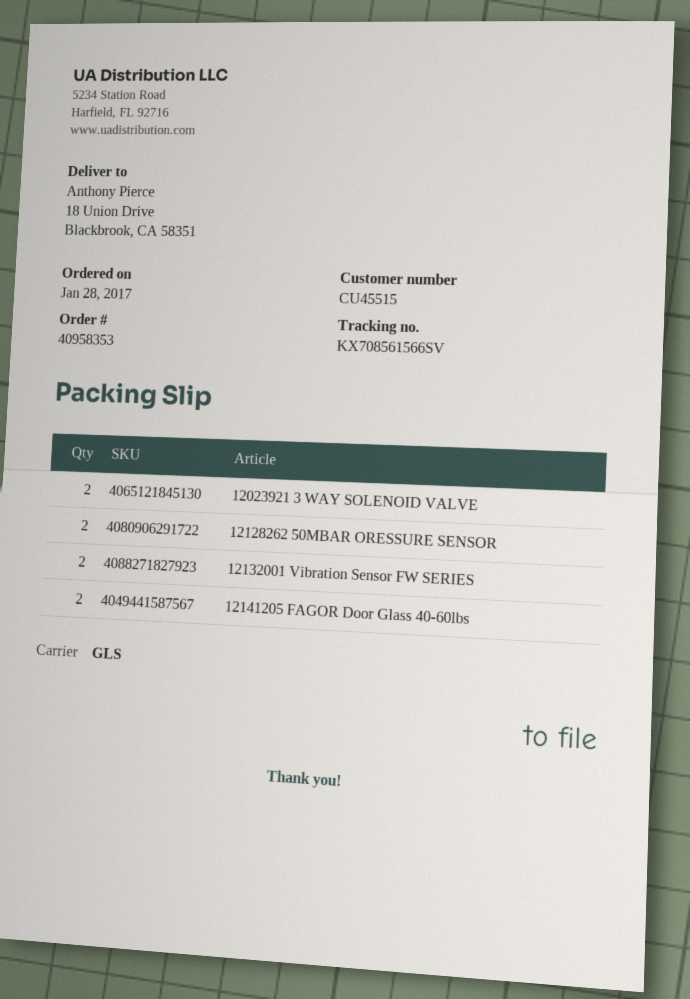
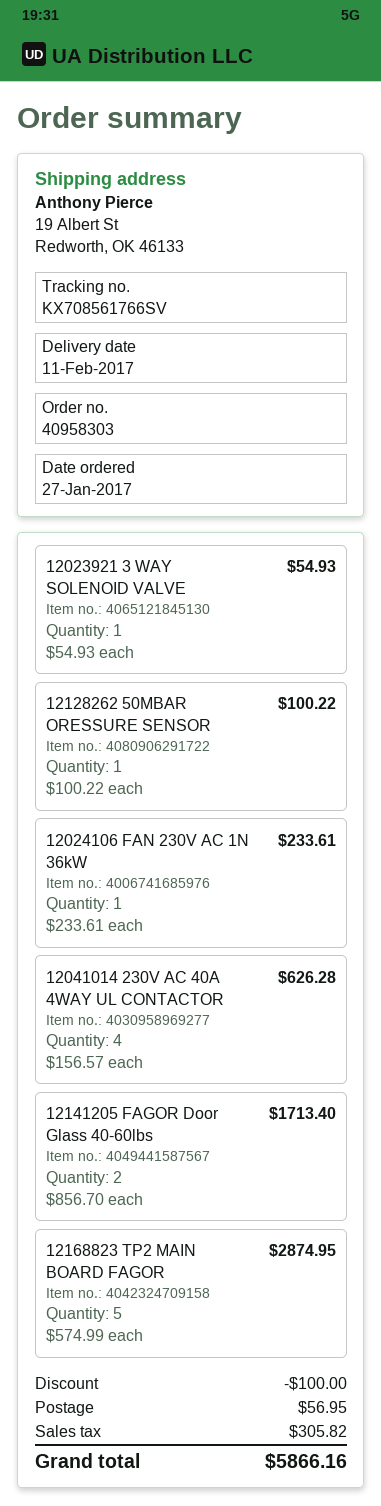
order number: 40958353 -> 40958303
order date: 2017-01-28 -> 2017-01-27
tracking number: KX708561566SV -> KX708561766SV
ship to: 18 Union Drive, Blackbrook, CA 58351 -> 19 Albert St, Redworth, OK 46133
12023921 3 WAY SOLENOID VALVE: 2 -> 1
12128262 50MBAR ORESSURE SENSOR: 2 -> 1
12132001 Vibration Sensor FW SERIES: 2 -> none
12024106 FAN 230V AC 1N 36kW: none -> 1
12041014 230V AC 40A 4WAY UL CONTACTOR: none -> 4
12168823 TP2 MAIN BOARD FAGOR: none -> 5

